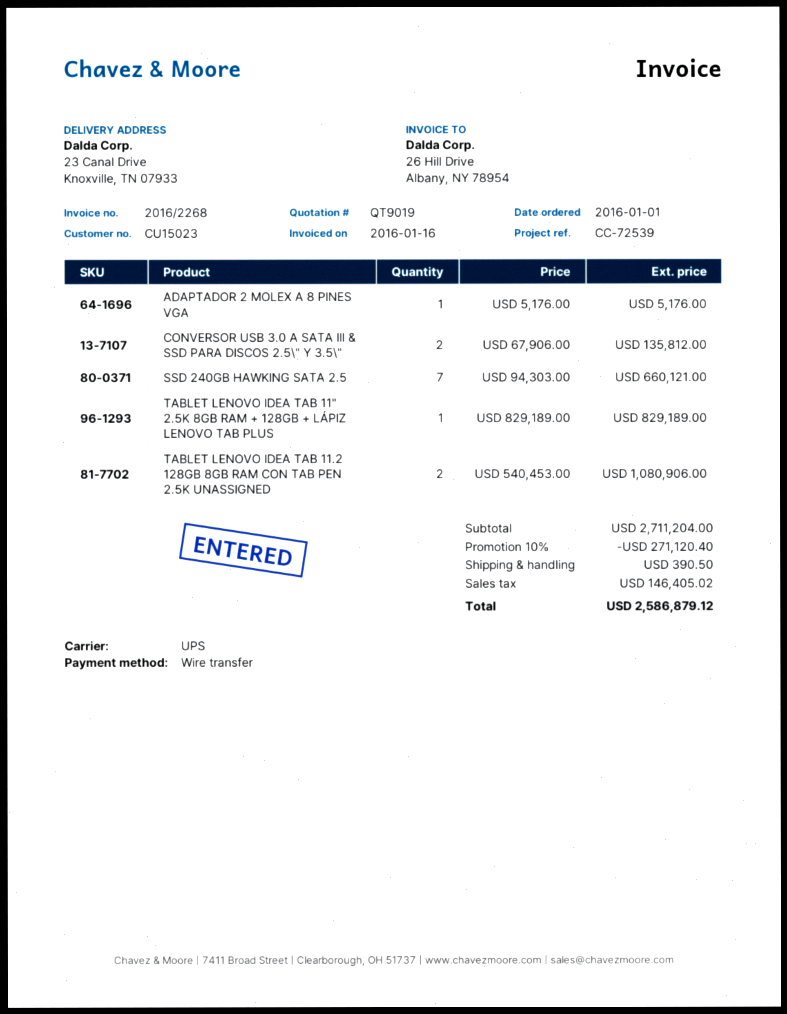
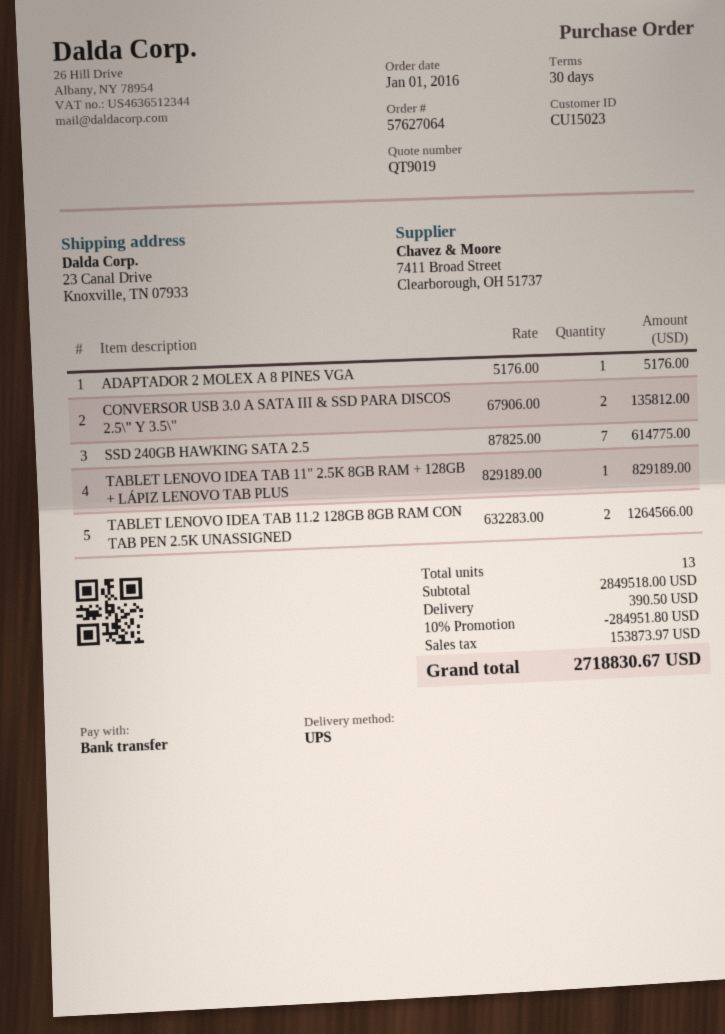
SSD 240GB HAWKING SATA 2.5: 7 x 94303.00 = 660121.00 -> 7 x 87825.00 = 614775.00
TABLET LENOVO IDEA TAB 11.2 128GB 8GB RAM CON TAB PEN 2.5K UNASSIGNED: 2 x 540453.00 = 1080906.00 -> 2 x 632283.00 = 1264566.00
subtotal: 2711204.00 -> 2849518.00
discount: 10% = 271120.40 -> 10% = 284951.80
tax: 146405.02 -> 153873.97
total: 2586879.12 -> 2718830.67

